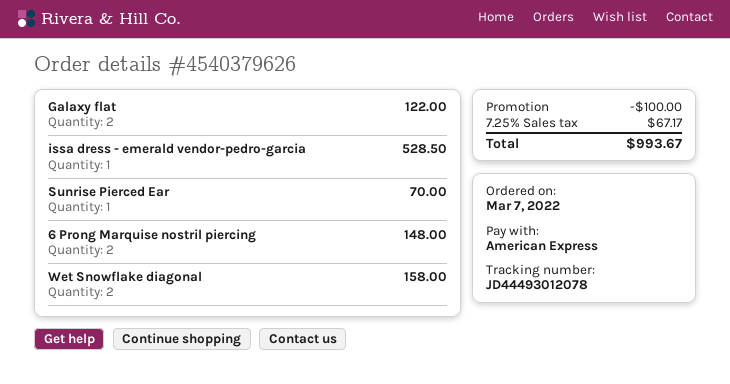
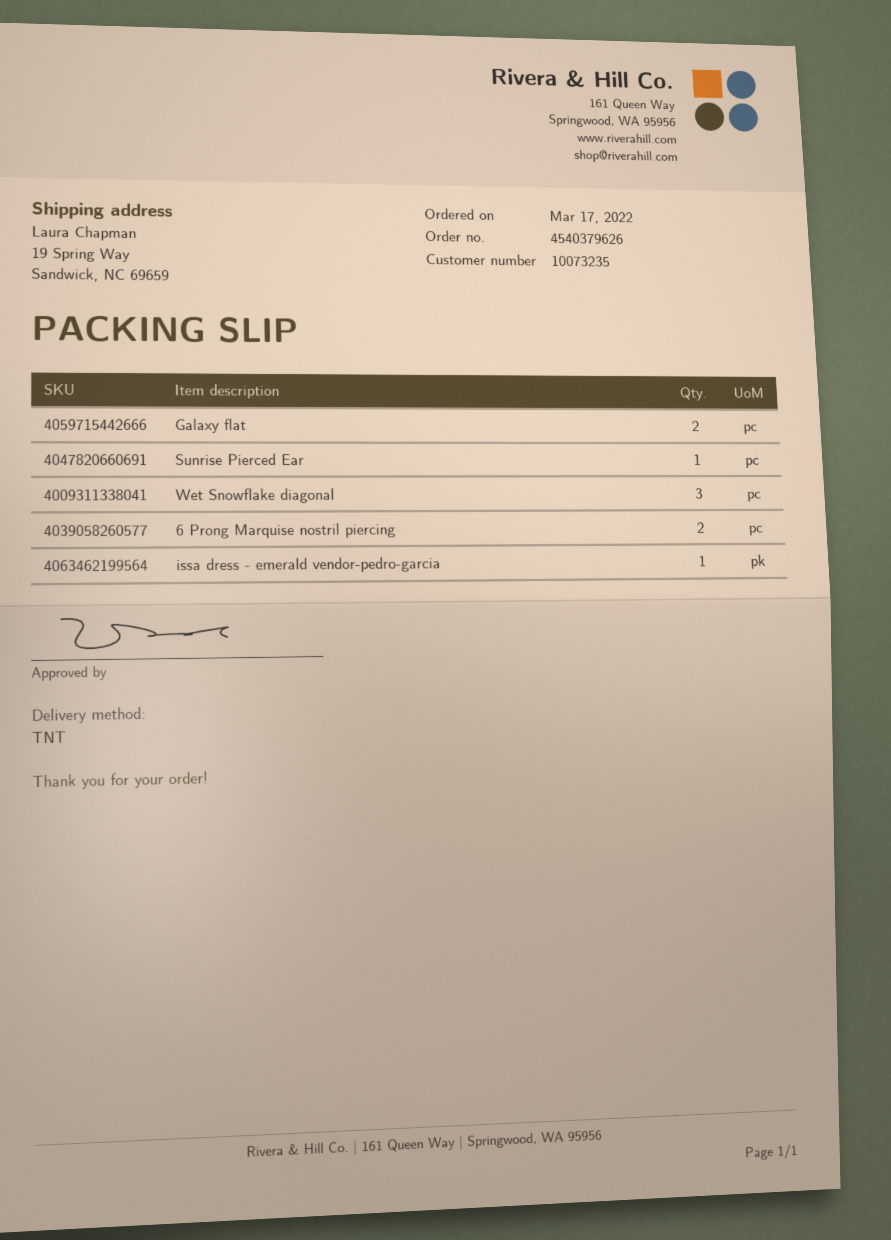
order date: 2022-03-07 -> 2022-03-17
Wet Snowflake diagonal: 2 -> 3

